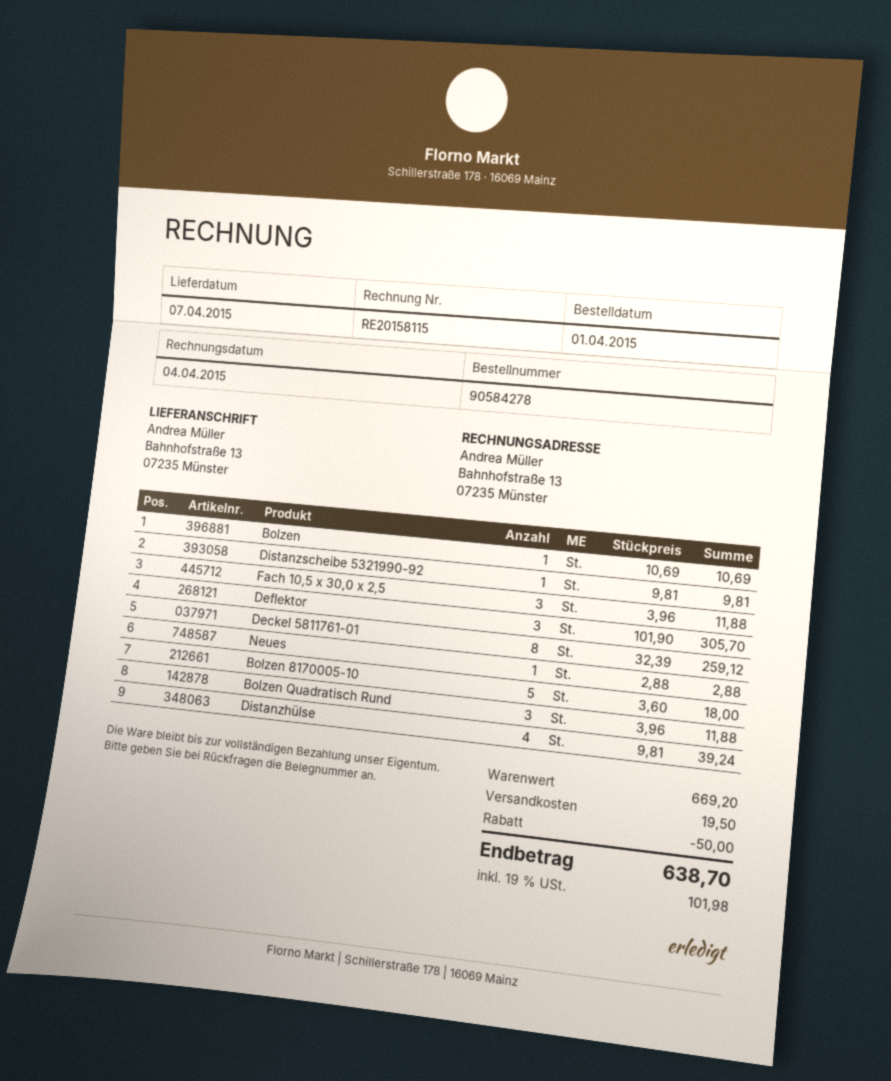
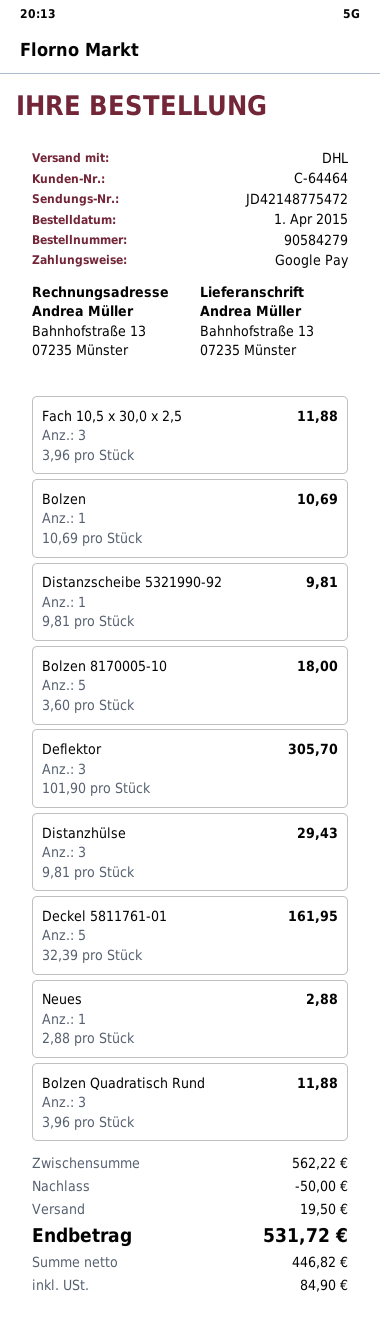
order number: 90584278 -> 90584279
Deckel 5811761-01: 8 x 32.39 = 259.12 -> 5 x 32.39 = 161.95
Distanzhülse: 4 x 9.81 = 39.24 -> 3 x 9.81 = 29.43
subtotal: 669.20 -> 562.22
tax: 101.98 -> 84.90
total: 638.70 -> 531.72

